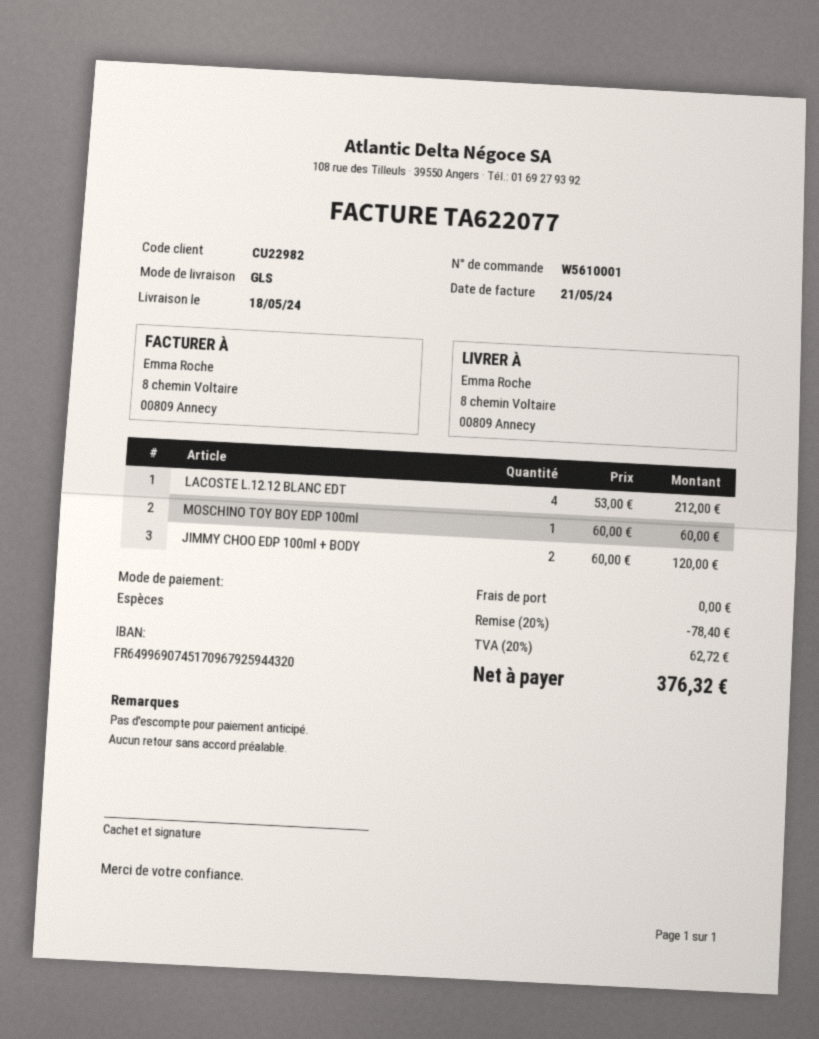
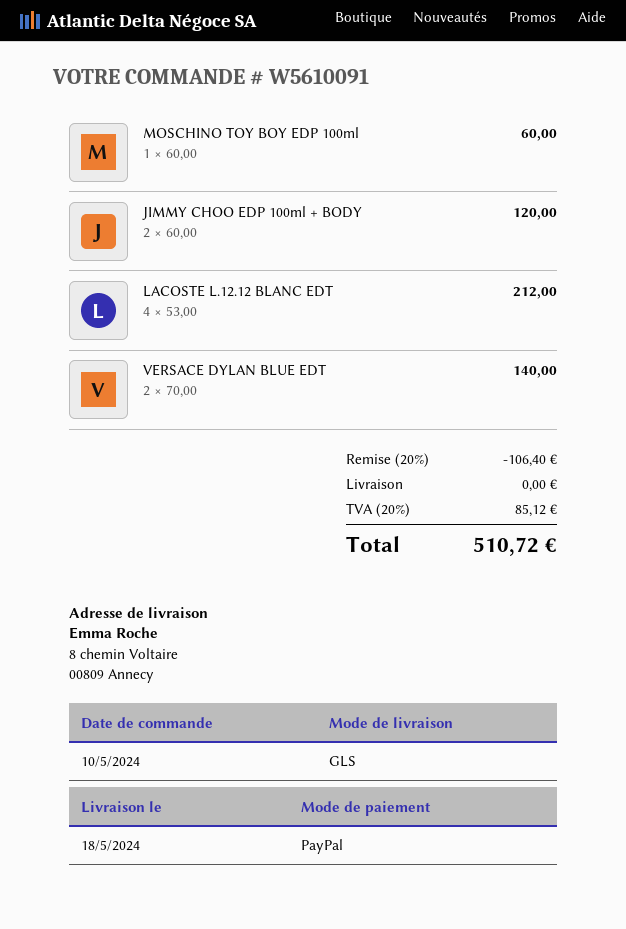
order number: W5610001 -> W5610091
payment method: cash -> PayPal
VERSACE DYLAN BLUE EDT: none -> 2 x 70.00 = 140.00
discount: 20% = 78.40 -> 20% = 106.40
tax: 20% = 62.72 -> 20% = 85.12
total: 376.32 -> 510.72

